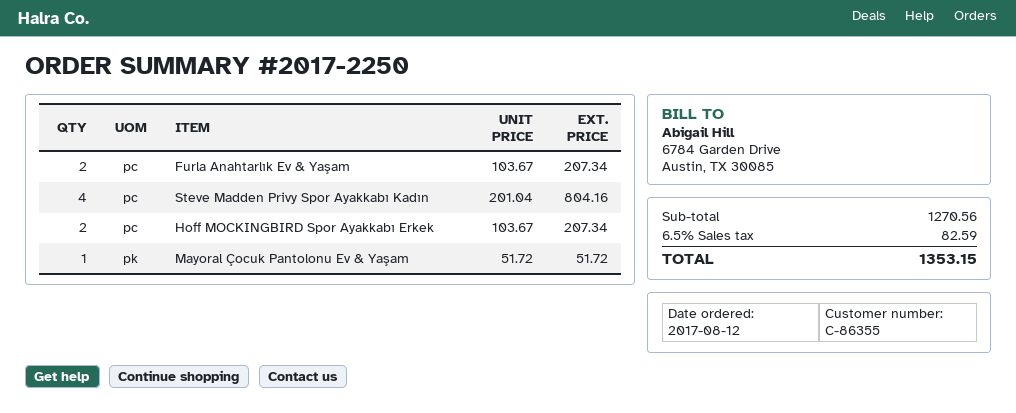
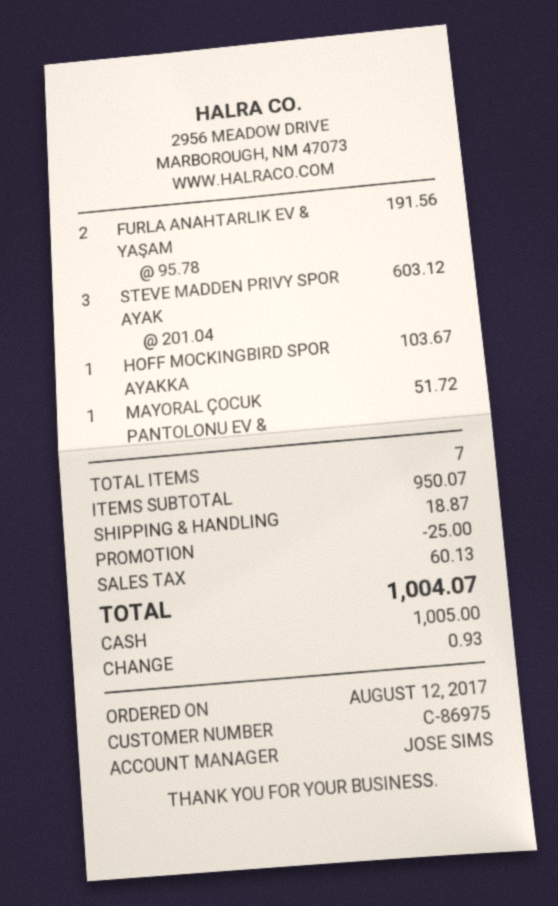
customer number: C-86355 -> C-86975
Furla Anahtarlık Ev & Yaşam: 2 x 103.67 = 207.34 -> 2 x 95.78 = 191.56
Steve Madden Privy Spor Ayakkabı Kadın: 4 x 201.04 = 804.16 -> 3 x 201.04 = 603.12
Hoff MOCKINGBIRD Spor Ayakkabı Erkek: 2 x 103.67 = 207.34 -> 1 x 103.67 = 103.67
subtotal: 1270.56 -> 950.07
discount: none -> 25.00
shipping: none -> 18.87
tax: 82.59 -> 60.13
total: 1353.15 -> 1004.07

